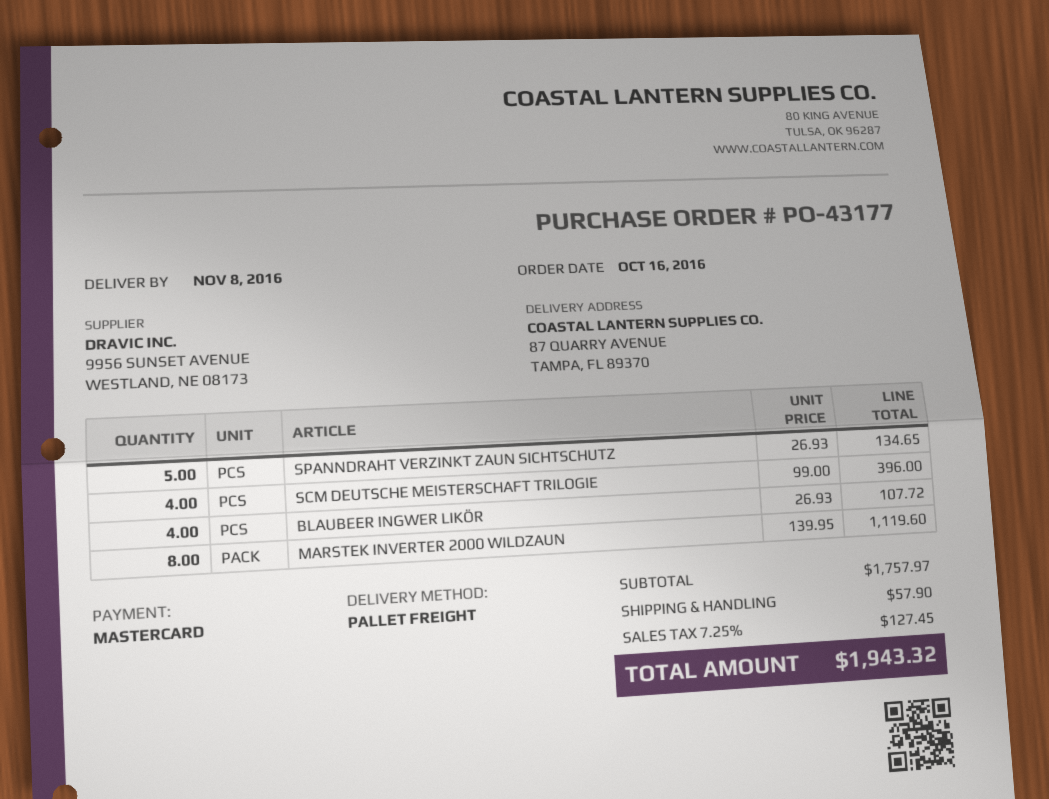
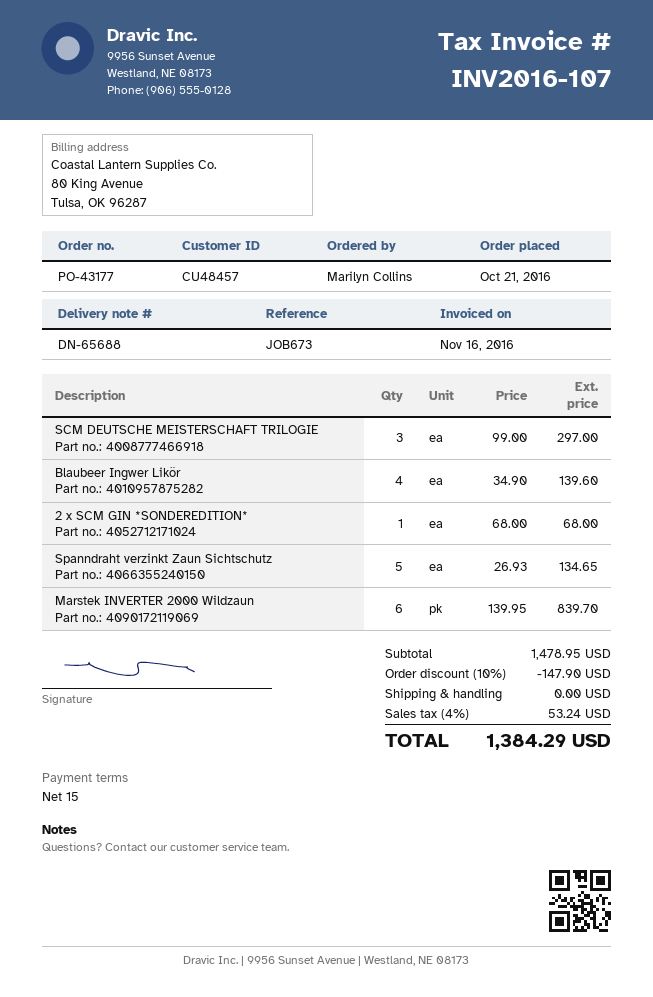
order date: 2016-10-16 -> 2016-10-21
SCM DEUTSCHE MEISTERSCHAFT TRILOGIE: 4 x 99.00 = 396.00 -> 3 x 99.00 = 297.00
BLAUBEER INGWER LIKÖR: 4 x 26.93 = 107.72 -> 4 x 34.90 = 139.60
MARSTEK INVERTER 2000 WILDZAUN: 8 x 139.95 = 1119.60 -> 6 x 139.95 = 839.70
2 x SCM GIN *SONDEREDITION*: none -> 1 x 68.00 = 68.00
subtotal: 1757.97 -> 1478.95
discount: none -> 10% = 147.90
shipping: 57.90 -> 0.00
tax: 7.25% = 127.45 -> 4% = 53.24
total: 1943.32 -> 1384.29

